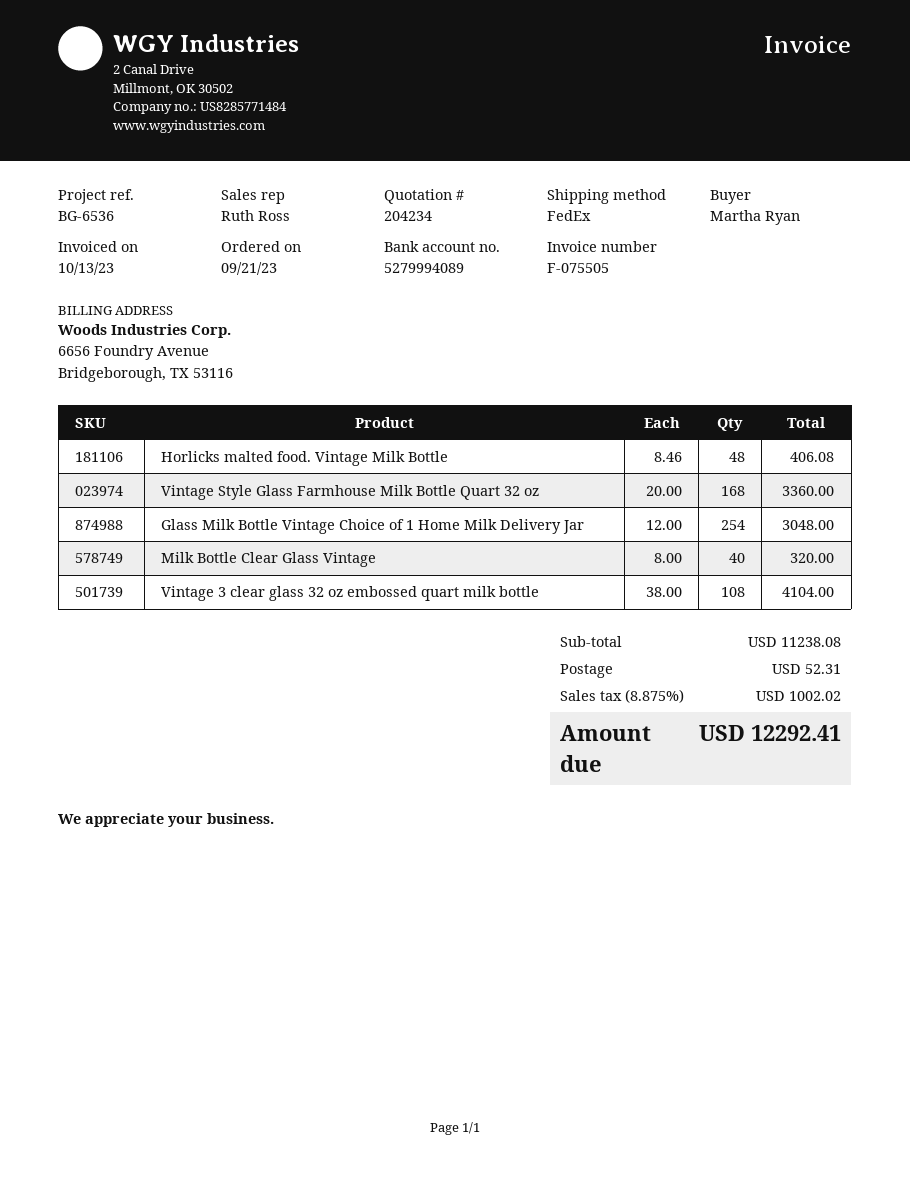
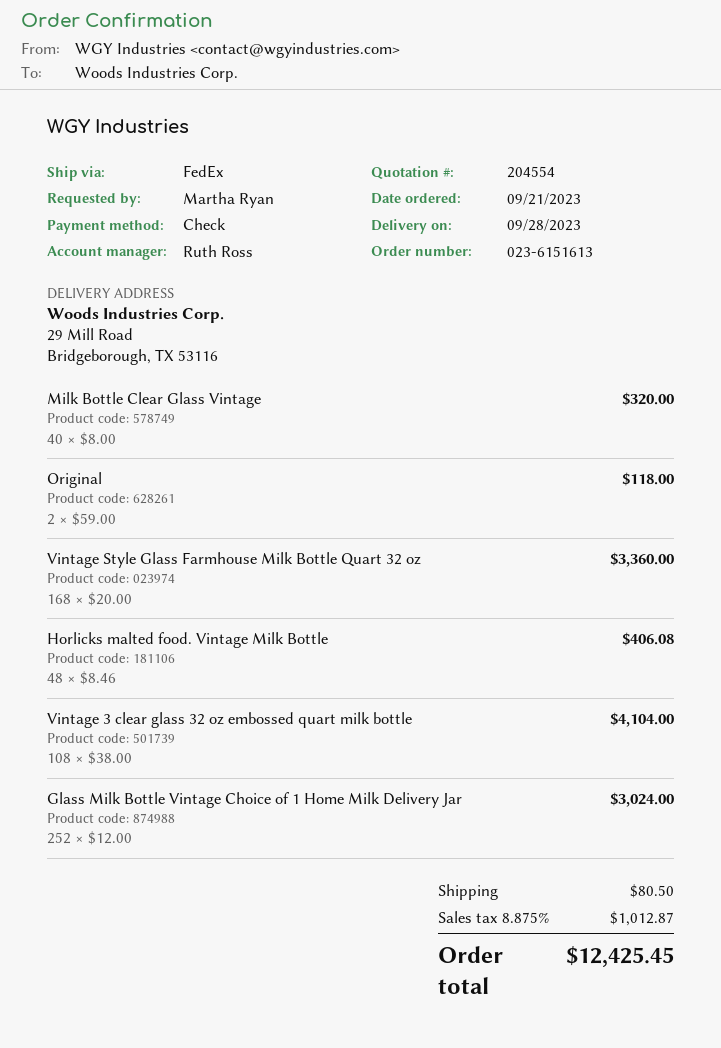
quote number: 204234 -> 204554
Glass Milk Bottle Vintage Choice of 1 Home Milk Delivery Jar: 254 x 12.00 = 3048.00 -> 252 x 12.00 = 3024.00
Original: none -> 2 x 59.00 = 118.00
shipping: 52.31 -> 80.50
tax: 8.875% = 1002.02 -> 8.875% = 1012.87
total: 12292.41 -> 12425.45

